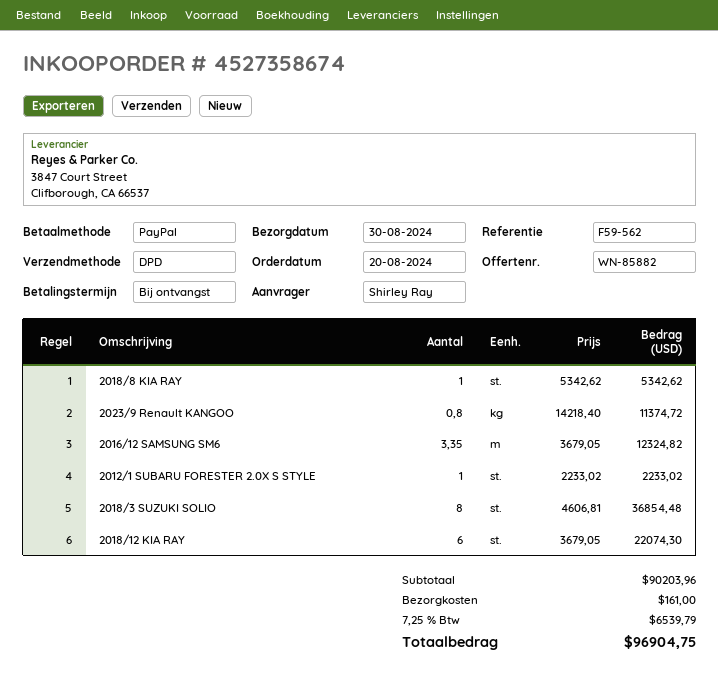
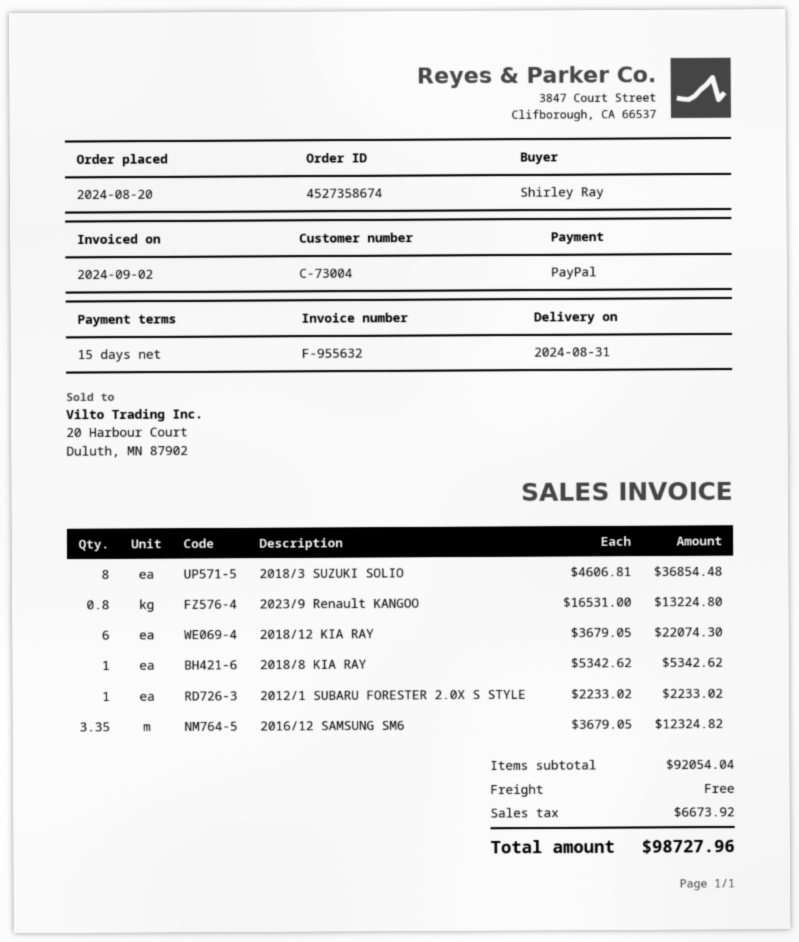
delivery date: 2024-08-30 -> 2024-08-31
payment terms: on receipt -> 15 days
2023/9 Renault KANGOO: 0.8 x 14218.40 = 11374.72 -> 0.8 x 16531.00 = 13224.80
subtotal: 90203.96 -> 92054.04
shipping: 161.00 -> 0.00
tax: 6539.79 -> 6673.92
total: 96904.75 -> 98727.96

